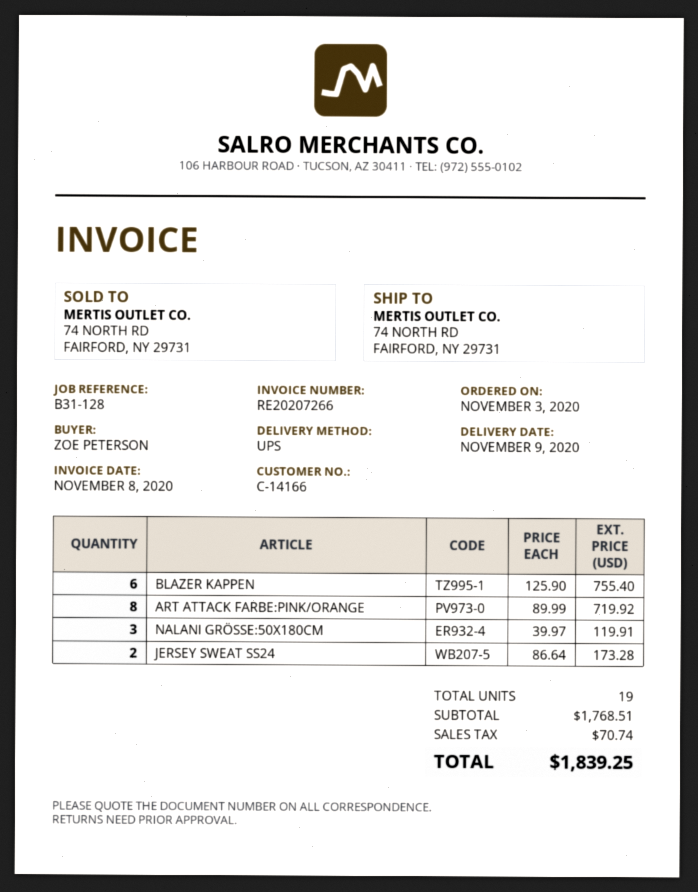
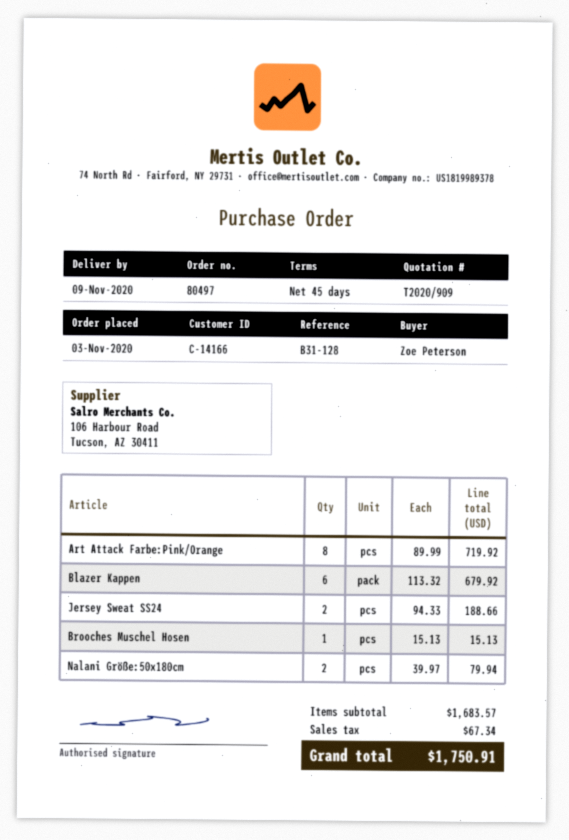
BLAZER KAPPEN: 6 x 125.90 = 755.40 -> 6 x 113.32 = 679.92
NALANI GRÖSSE:50X180CM: 3 x 39.97 = 119.91 -> 2 x 39.97 = 79.94
JERSEY SWEAT SS24: 2 x 86.64 = 173.28 -> 2 x 94.33 = 188.66
Brooches Muschel Hosen: none -> 1 x 15.13 = 15.13
subtotal: 1768.51 -> 1683.57
tax: 70.74 -> 67.34
total: 1839.25 -> 1750.91

